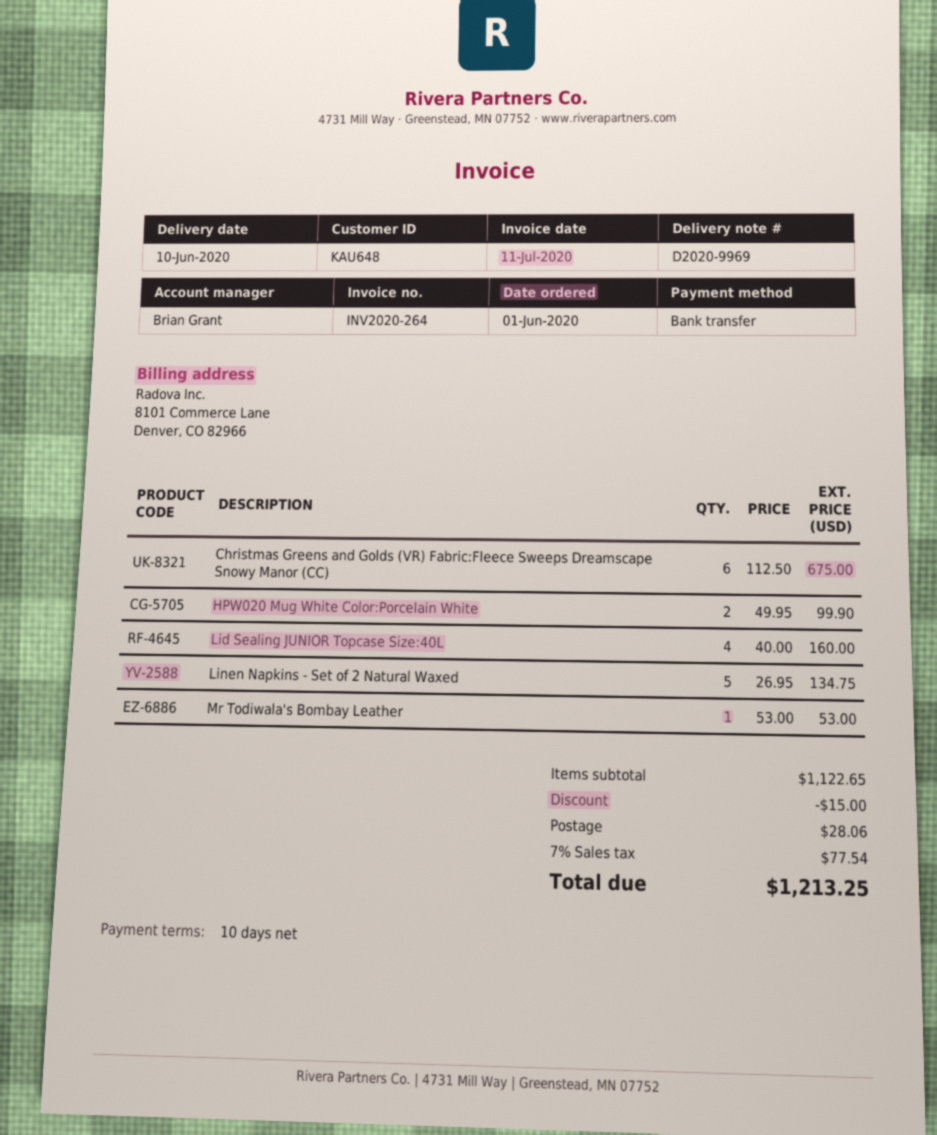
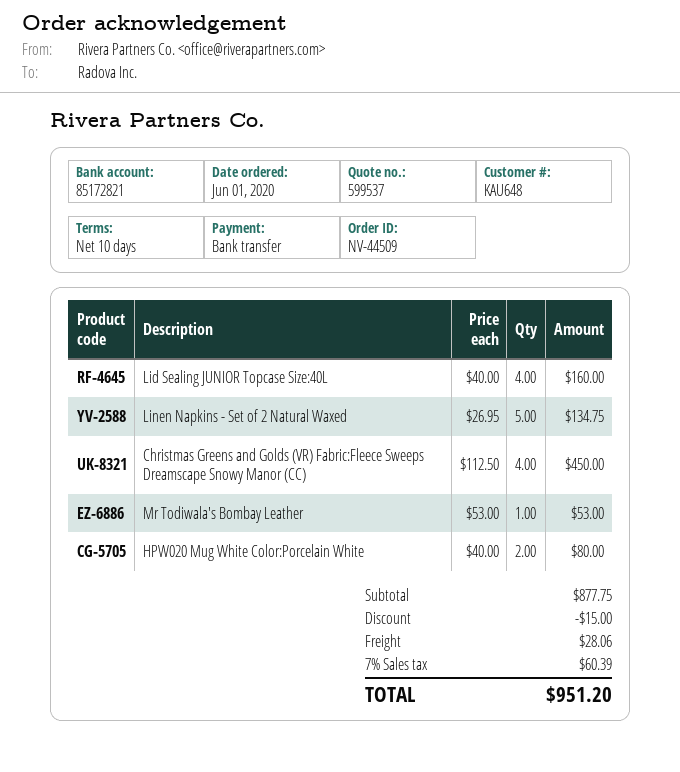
Christmas Greens and Golds (VR) Fabric:Fleece Sweeps Dreamscape Snowy Manor (CC): 6 x 112.50 = 675.00 -> 4 x 112.50 = 450.00
HPW020 Mug White Color:Porcelain White: 2 x 49.95 = 99.90 -> 2 x 40.00 = 80.00
subtotal: 1122.65 -> 877.75
tax: 7% = 77.54 -> 7% = 60.39
total: 1213.25 -> 951.20

